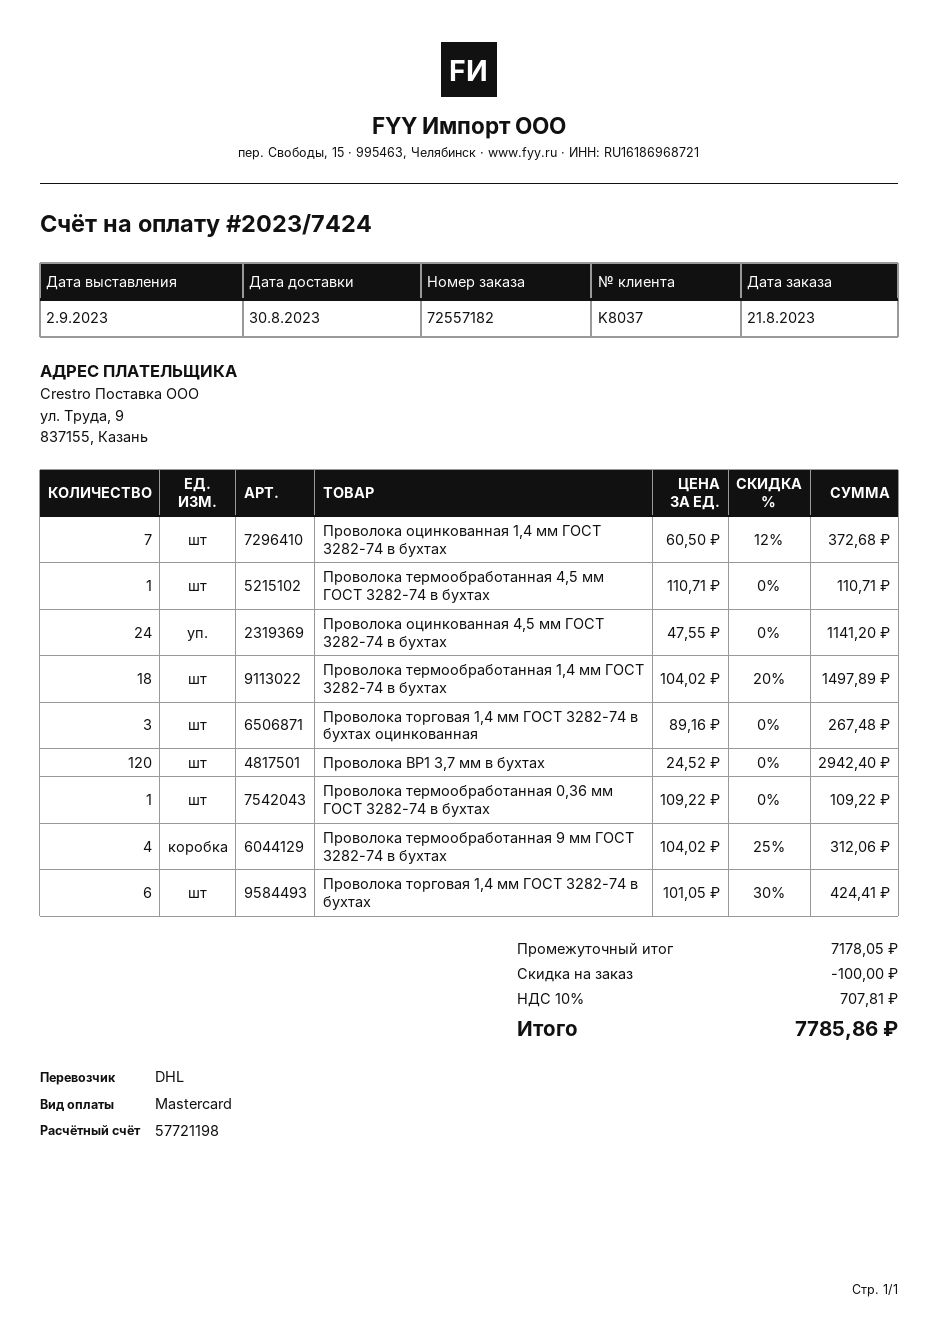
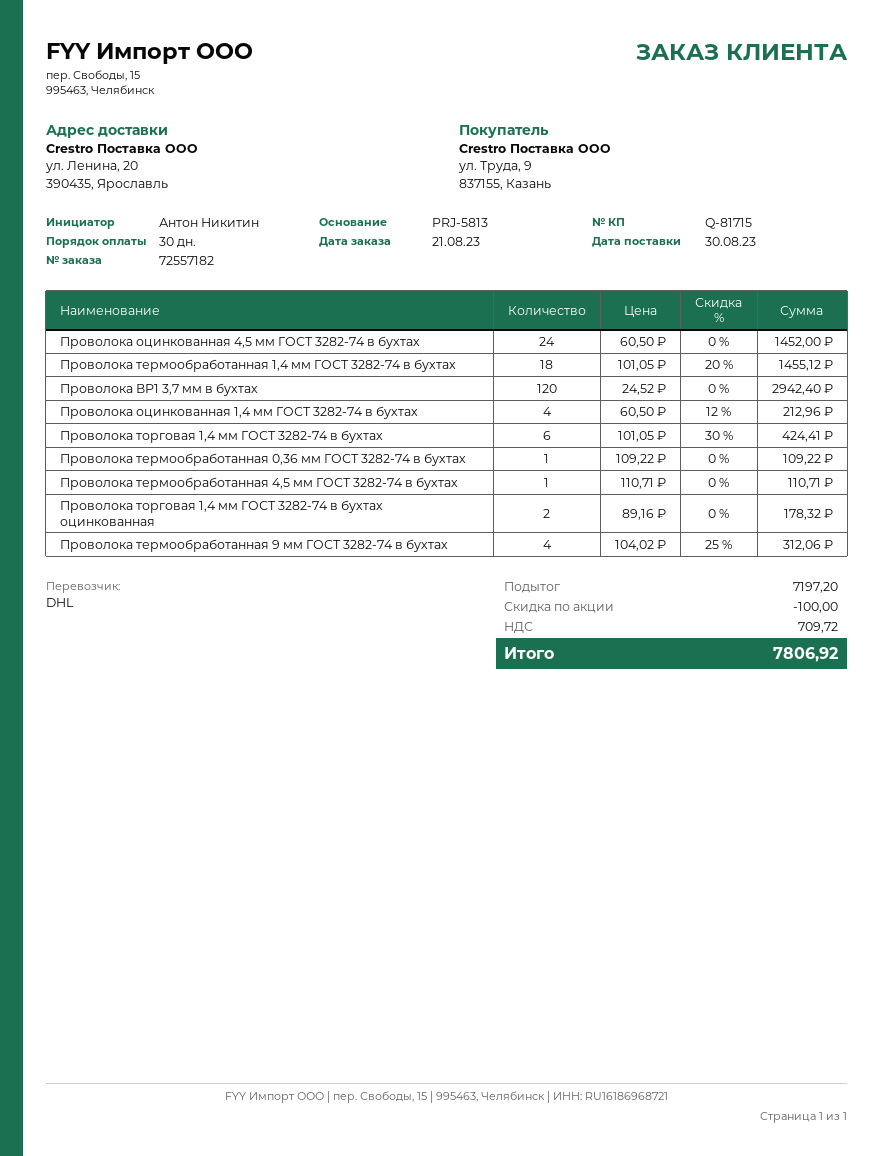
Проволока оцинкованная 1,4 мм ГОСТ 3282-74 в бухтах: 7 x 60.50 - 12% = 372.68 -> 4 x 60.50 - 12% = 212.96
Проволока оцинкованная 4,5 мм ГОСТ 3282-74 в бухтах: 24 x 47.55 = 1141.20 -> 24 x 60.50 = 1452.00
Проволока термообработанная 1,4 мм ГОСТ 3282-74 в бухтах: 18 x 104.02 - 20% = 1497.89 -> 18 x 101.05 - 20% = 1455.12
Проволока торговая 1,4 мм ГОСТ 3282-74 в бухтах оцинкованная: 3 x 89.16 = 267.48 -> 2 x 89.16 = 178.32
subtotal: 7178.05 -> 7197.20
tax: 707.81 -> 709.72
total: 7785.86 -> 7806.92

